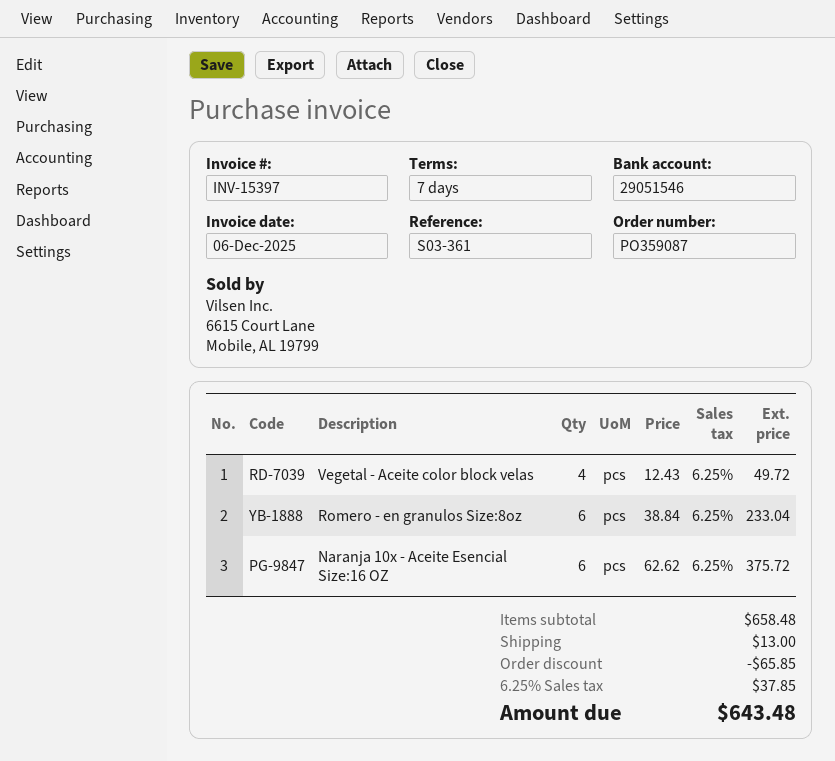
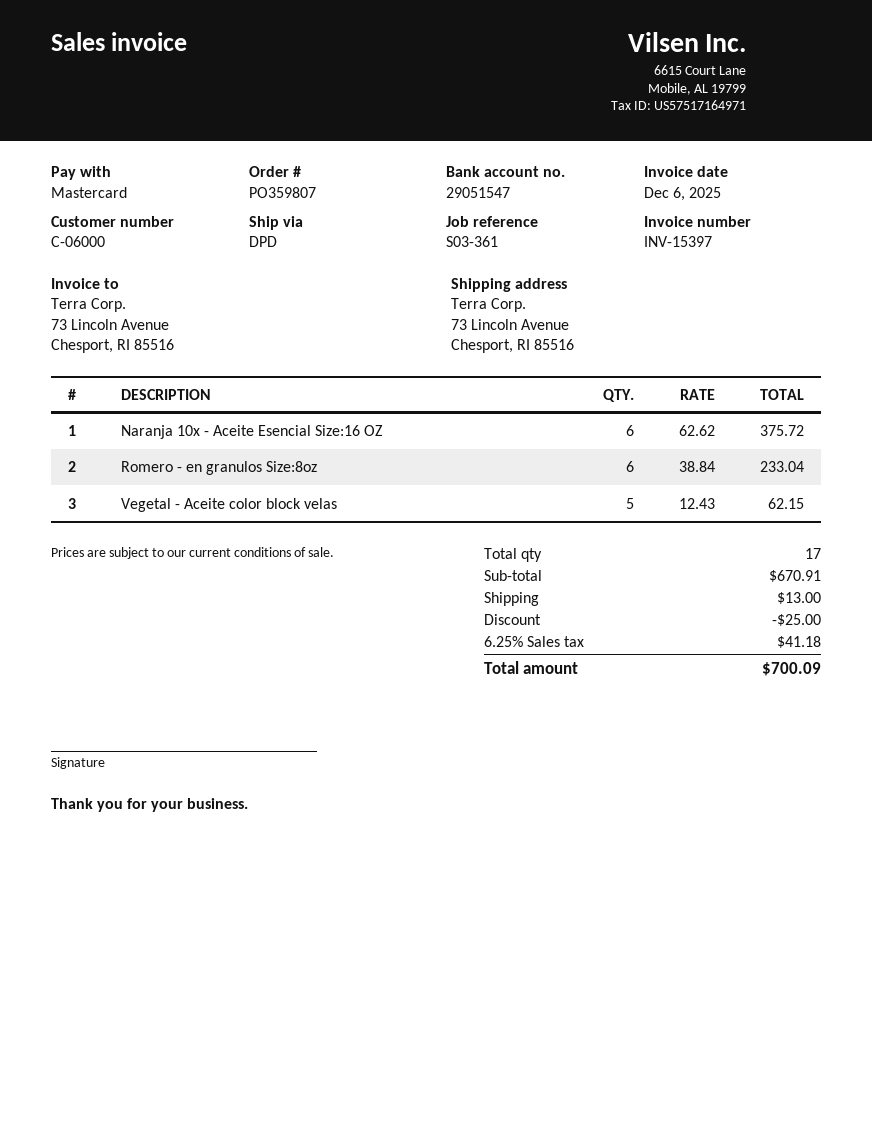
order number: PO359087 -> PO359807
bank account: 29051546 -> 29051547
Vegetal - Aceite color block velas: 4 x 12.43 = 49.72 -> 5 x 12.43 = 62.15
subtotal: 658.48 -> 670.91
discount: 65.85 -> 25.00
tax: 6.25% = 37.85 -> 6.25% = 41.18
total: 643.48 -> 700.09

